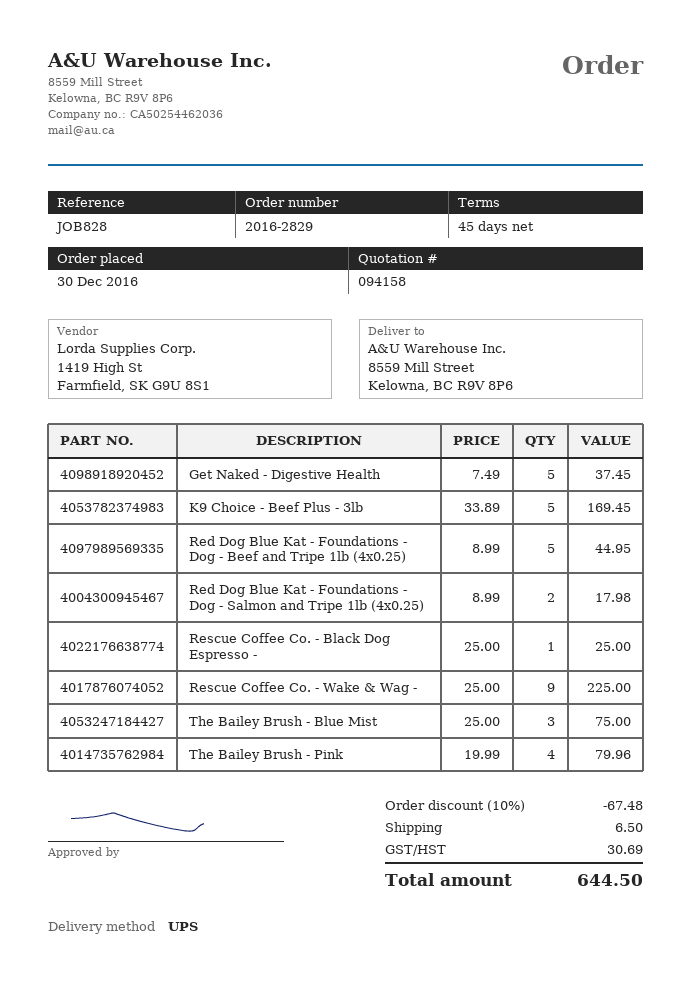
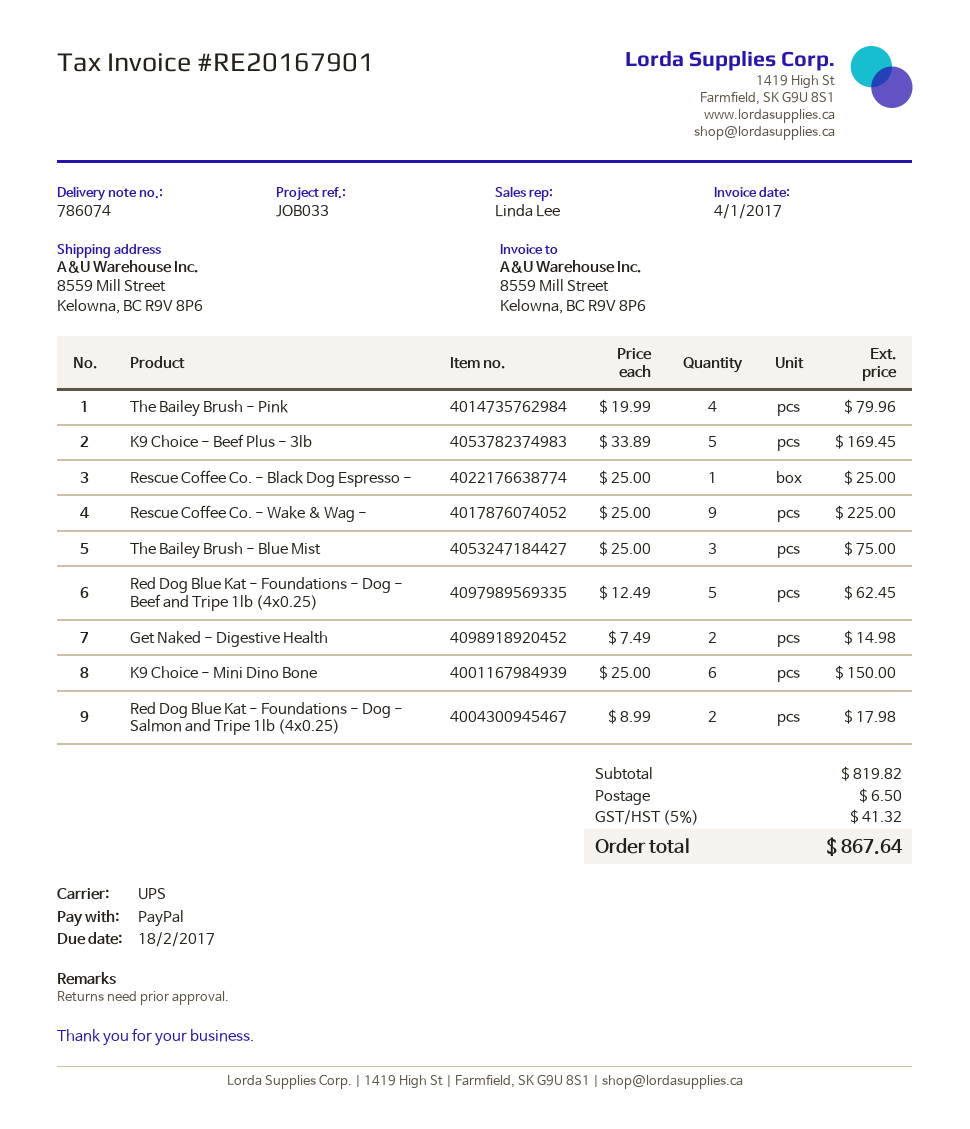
reference: JOB828 -> JOB033
Get Naked - Digestive Health: 5 x 7.49 = 37.45 -> 2 x 7.49 = 14.98
Red Dog Blue Kat - Foundations - Dog - Beef and Tripe 1lb (4x0.25): 5 x 8.99 = 44.95 -> 5 x 12.49 = 62.45
K9 Choice - Mini Dino Bone: none -> 6 x 25.00 = 150.00
discount: 10% = 67.48 -> none
tax: 30.69 -> 41.32
total: 644.50 -> 867.64

